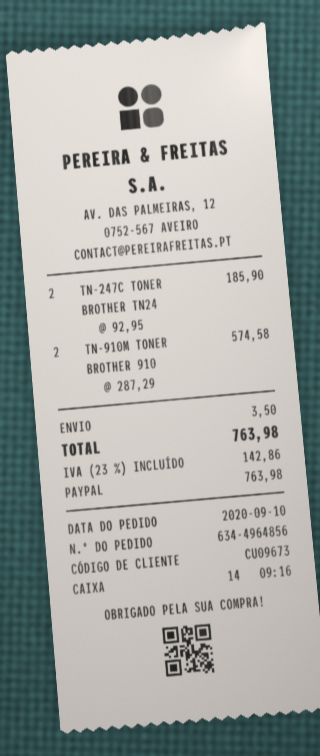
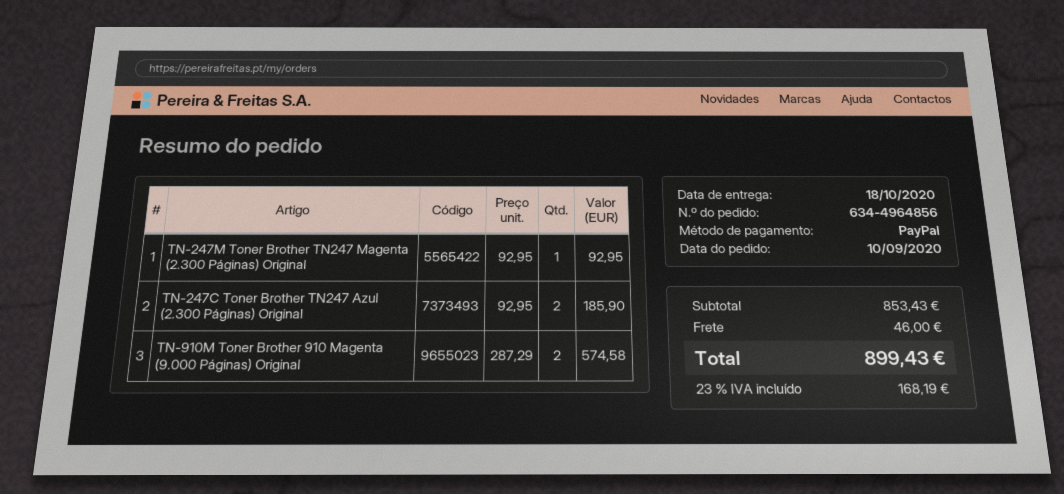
TN-247M Toner Brother TN247 Magenta (2.300 Páginas) Original: none -> 1 x 92.95 = 92.95
shipping: 3.50 -> 46.00
tax: 23% = 142.86 -> 23% = 168.19
total: 763.98 -> 899.43

